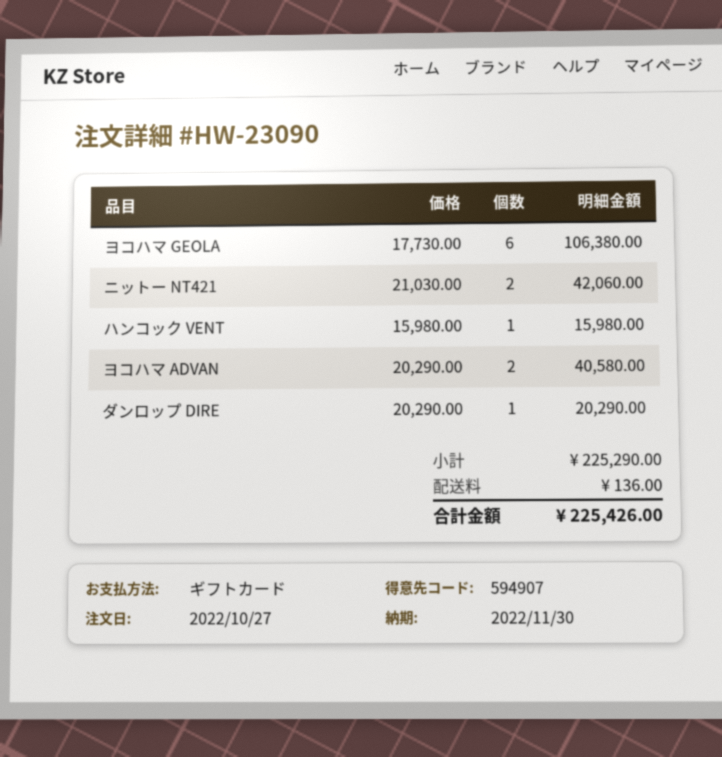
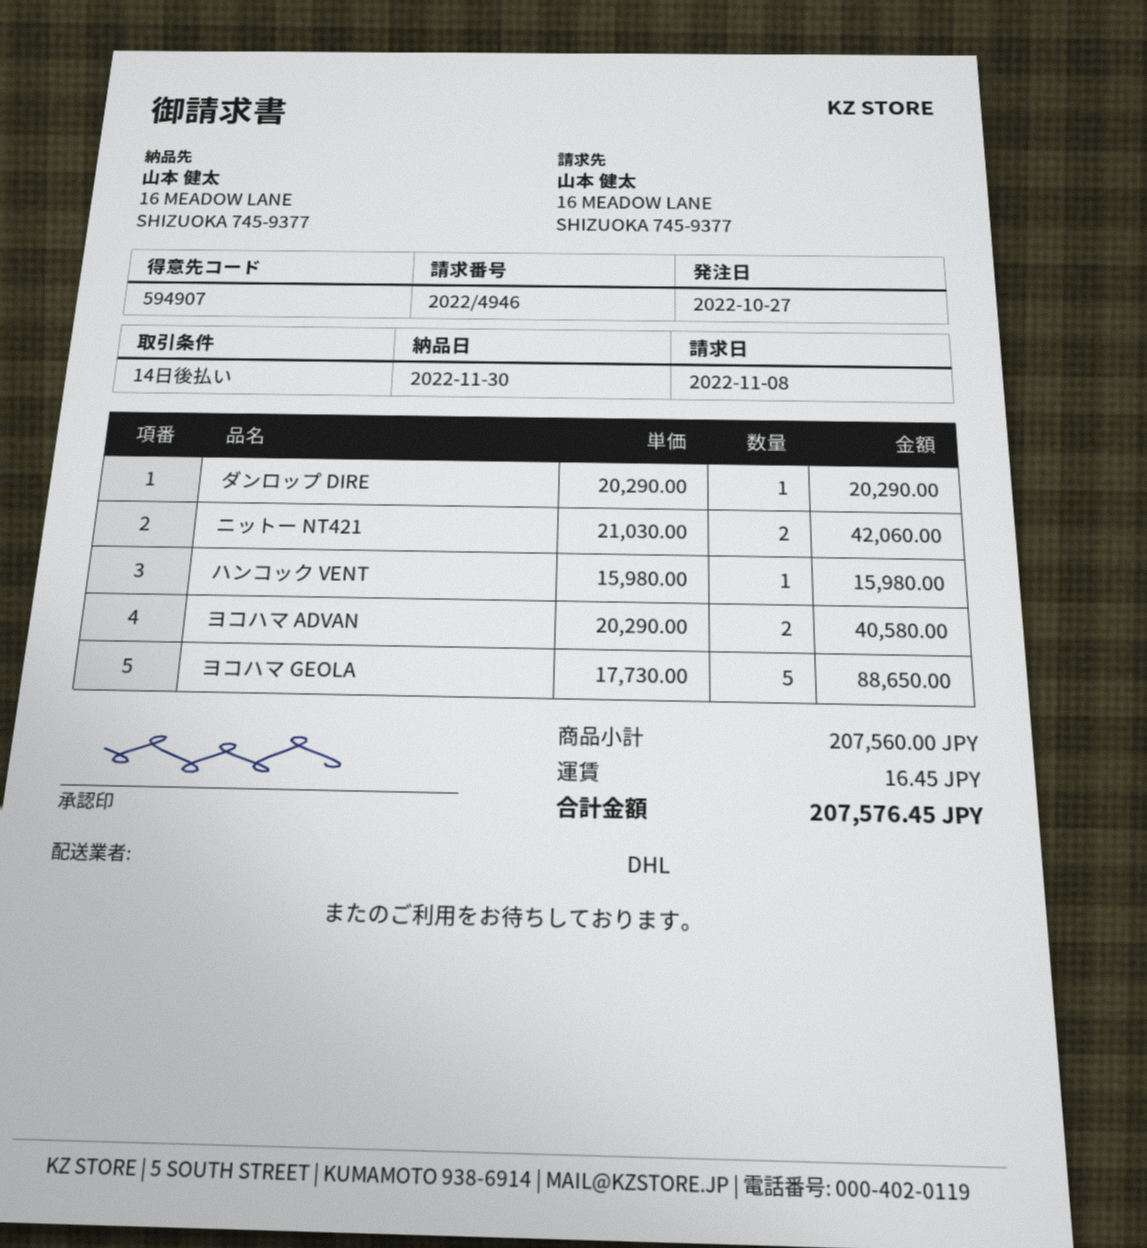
ヨコハマ GEOLA: 6 x 17730.00 = 106380.00 -> 5 x 17730.00 = 88650.00
subtotal: 225290.00 -> 207560.00
shipping: 136.00 -> 16.45
total: 225426.00 -> 207576.45

